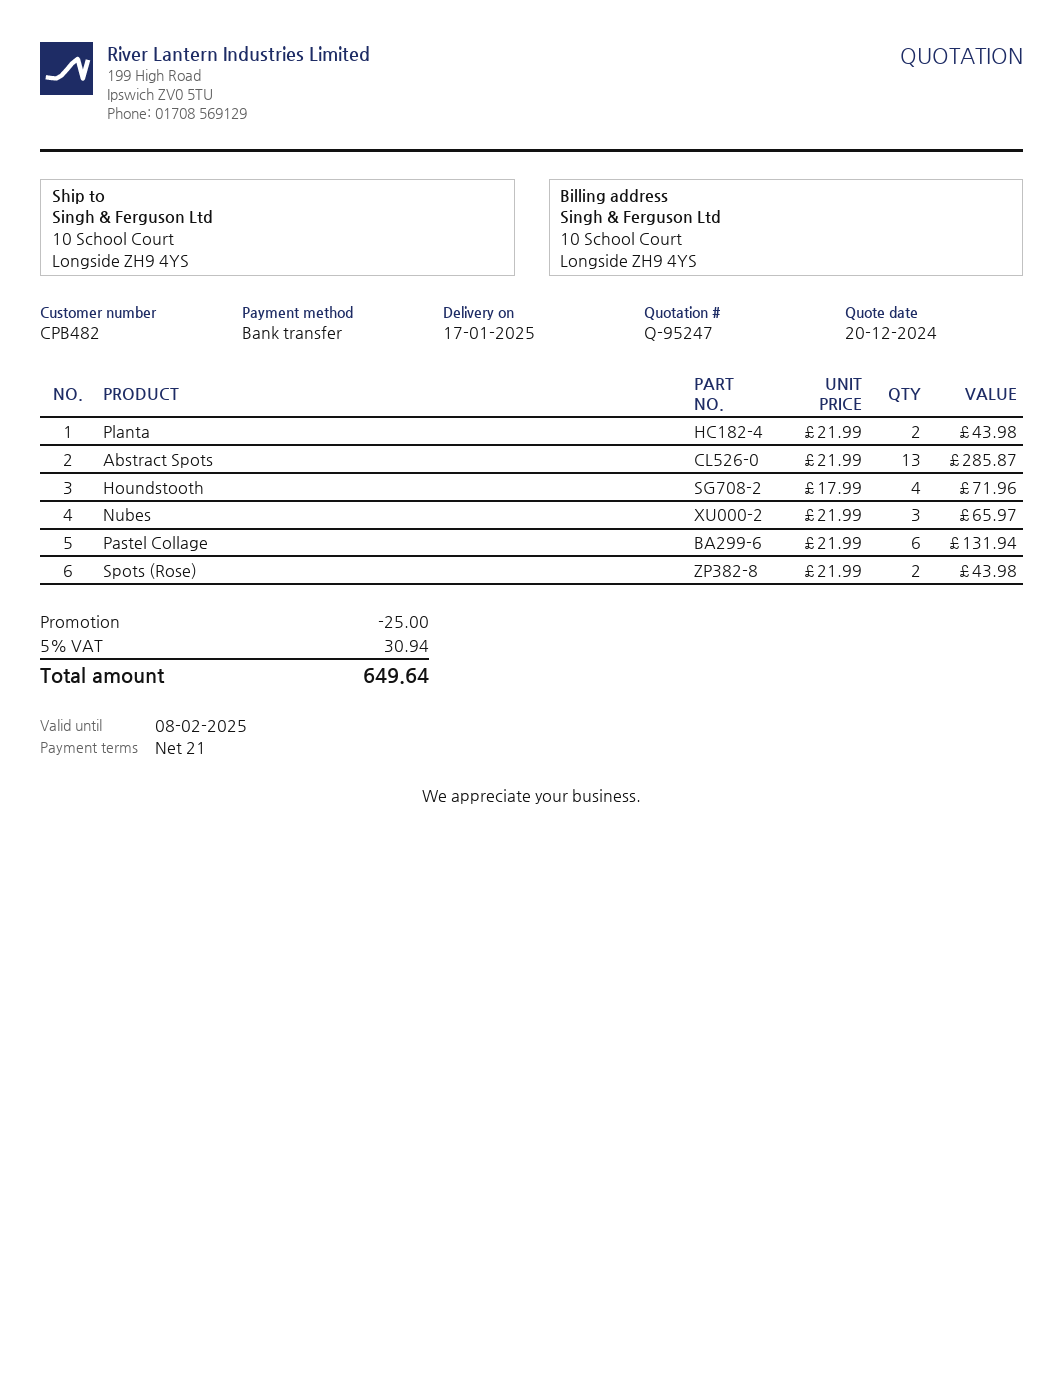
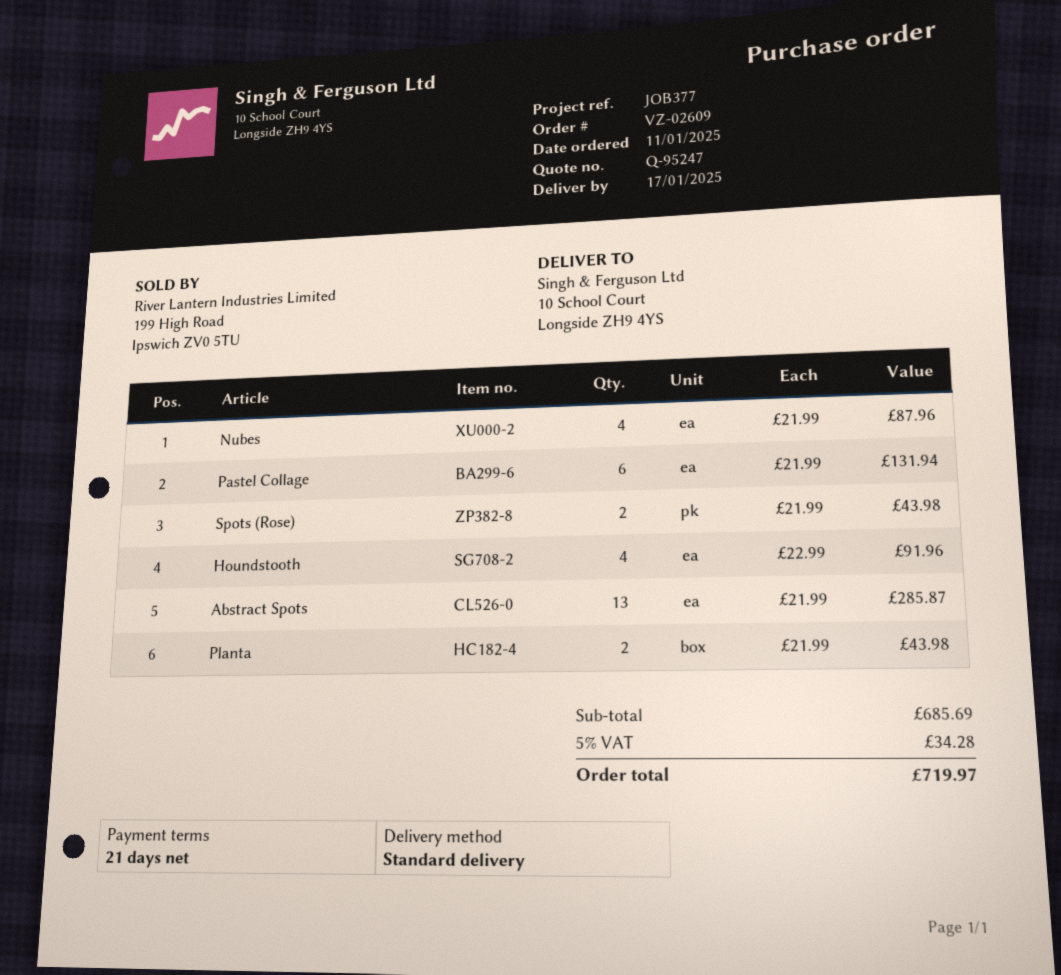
Houndstooth: 4 x 17.99 = 71.96 -> 4 x 22.99 = 91.96
Nubes: 3 x 21.99 = 65.97 -> 4 x 21.99 = 87.96
discount: 25.00 -> none
tax: 5% = 30.94 -> 5% = 34.28
total: 649.64 -> 719.97

